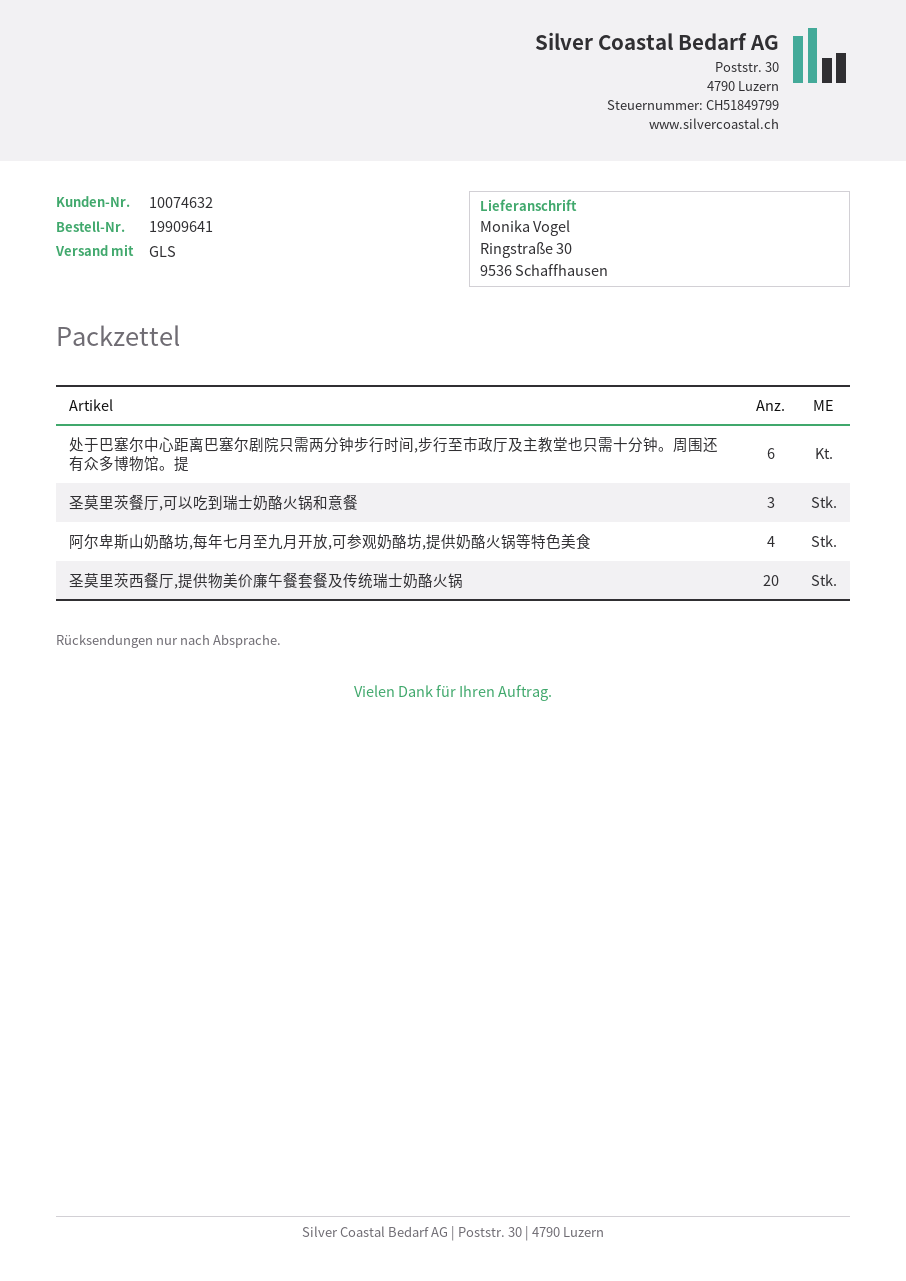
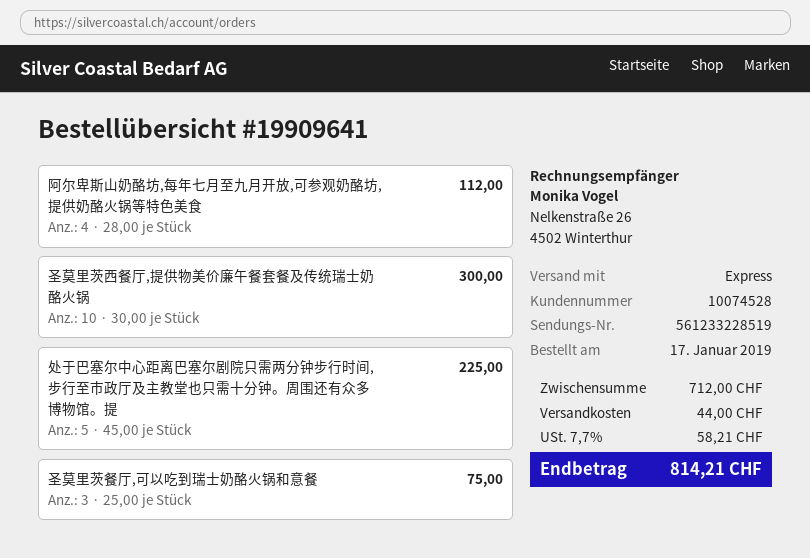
customer number: 10074632 -> 10074528
shipping method: GLS -> express
处于巴塞尔中心距离巴塞尔剧院只需两分钟步行时间,步行至市政厅及主教堂也只需十分钟。周围还有众多博物馆。提: 6 -> 5
圣莫里茨西餐厅,提供物美价廉午餐套餐及传统瑞士奶酪火锅: 20 -> 10

